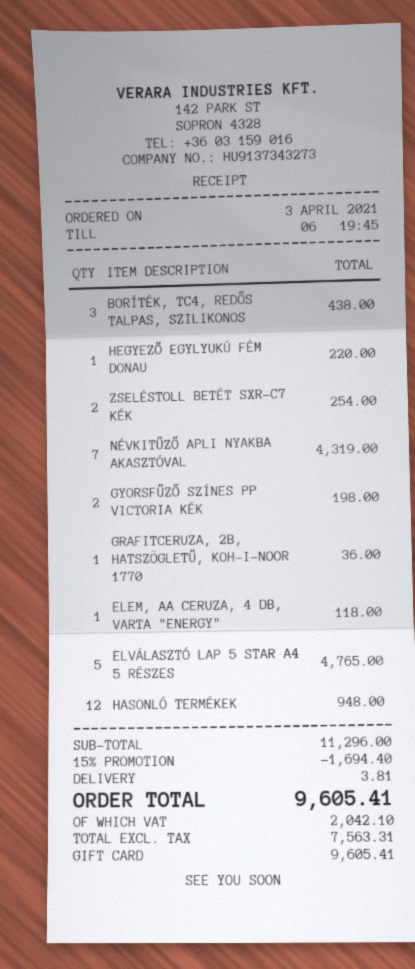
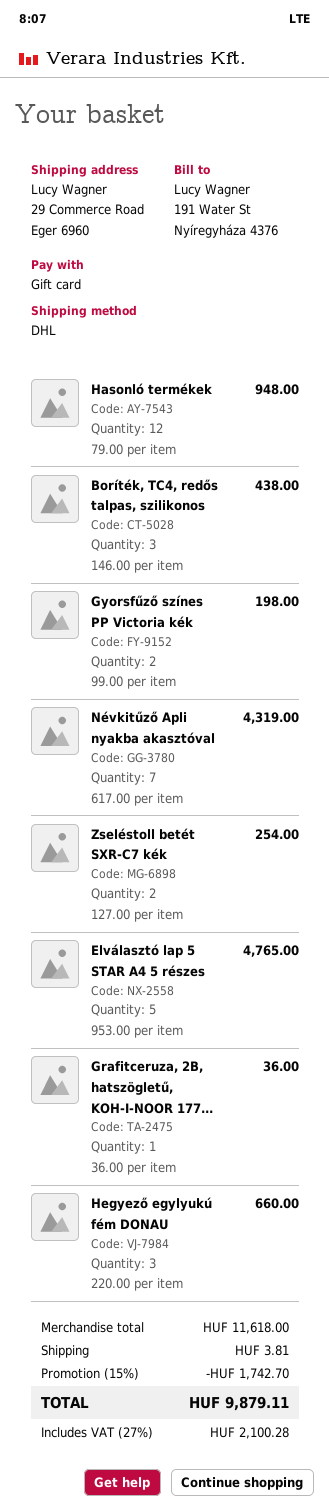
HEGYEZŐ EGYLYUKÚ FÉM DONAU: 1 for 220.00 -> 3 for 660.00
ELEM, AA CERUZA, 4 DB, VARTA "ENERGY": 1 for 118.00 -> none
subtotal: 11296.00 -> 11618.00
discount: 15% = 1694.40 -> 15% = 1742.70
tax: 2042.10 -> 2100.28
total: 9605.41 -> 9879.11

